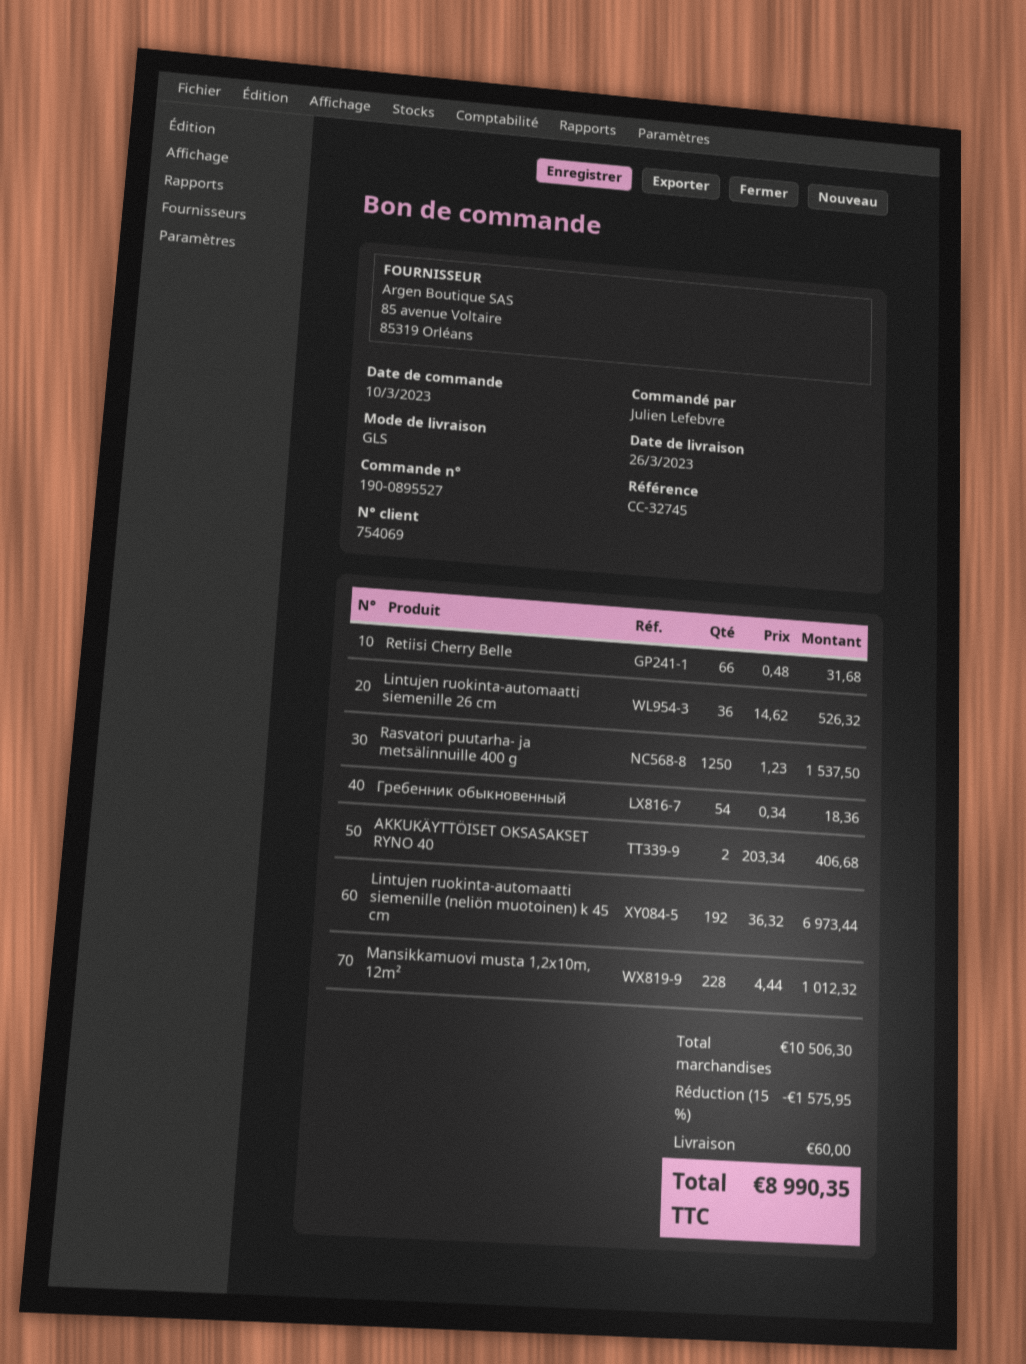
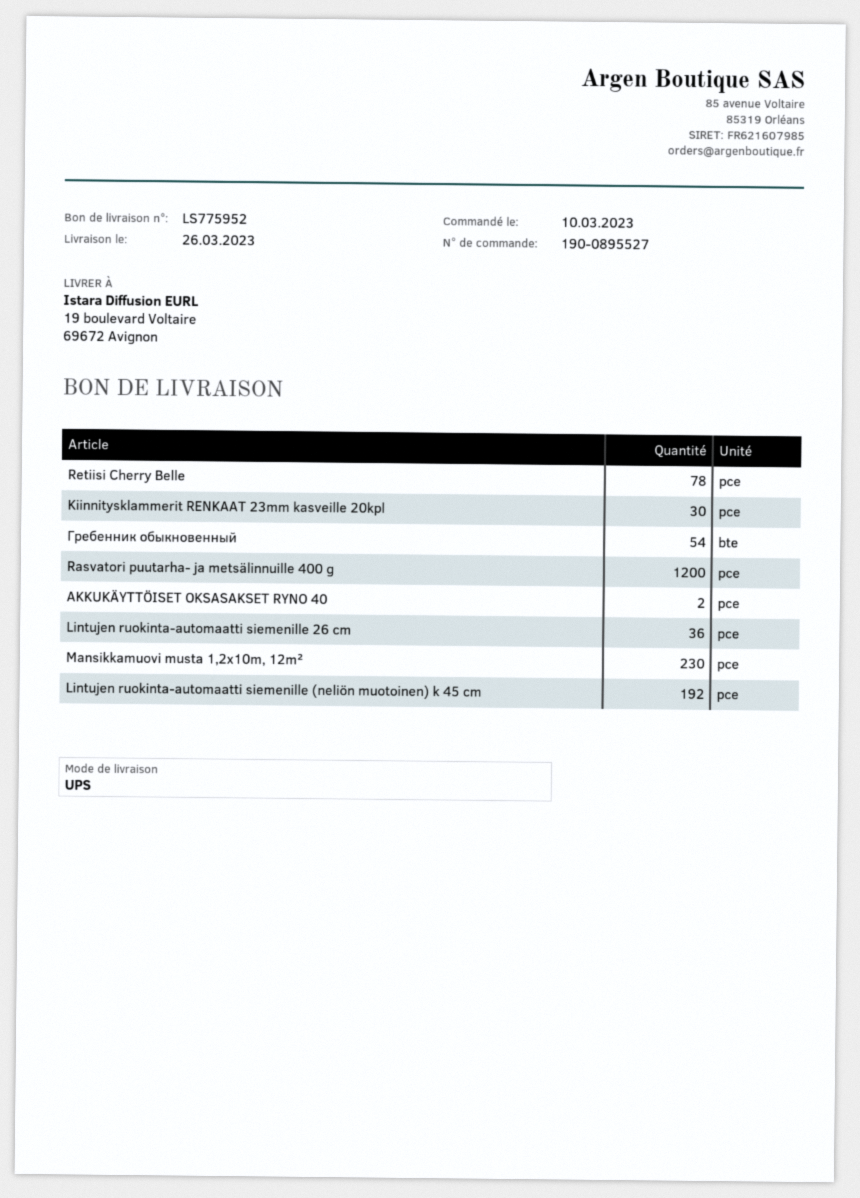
shipping method: GLS -> UPS
Retiisi Cherry Belle: 66 -> 78
Rasvatori puutarha- ja metsälinnuille 400 g: 1250 -> 1200
Mansikkamuovi musta 1,2x10m, 12m²: 228 -> 230
Kiinnitysklammerit RENKAAT 23mm kasveille 20kpl: none -> 30

